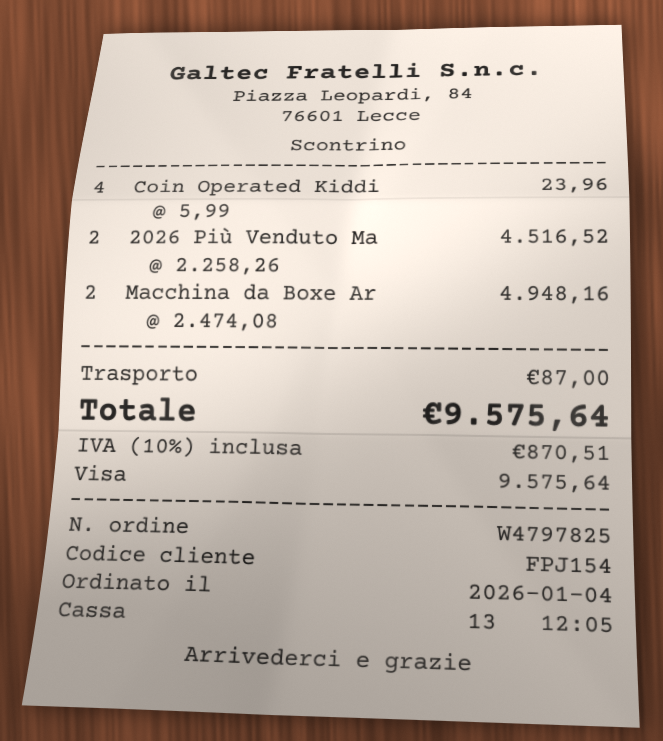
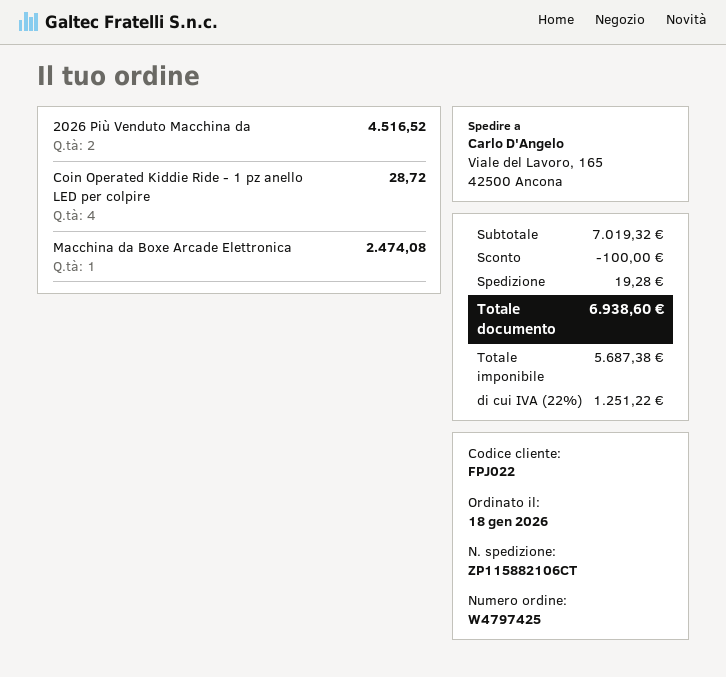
order number: W4797825 -> W4797425
order date: 2026-01-04 -> 2026-01-18
customer number: FPJ154 -> FPJ022
Coin Operated Kiddi: 4 for 23.96 -> 4 for 28.72
Macchina da Boxe Ar: 2 for 4948.16 -> 1 for 2474.08
discount: none -> 100.00
shipping: 87.00 -> 19.28
tax: 10% = 870.51 -> 22% = 1251.22
total: 9575.64 -> 6938.60

